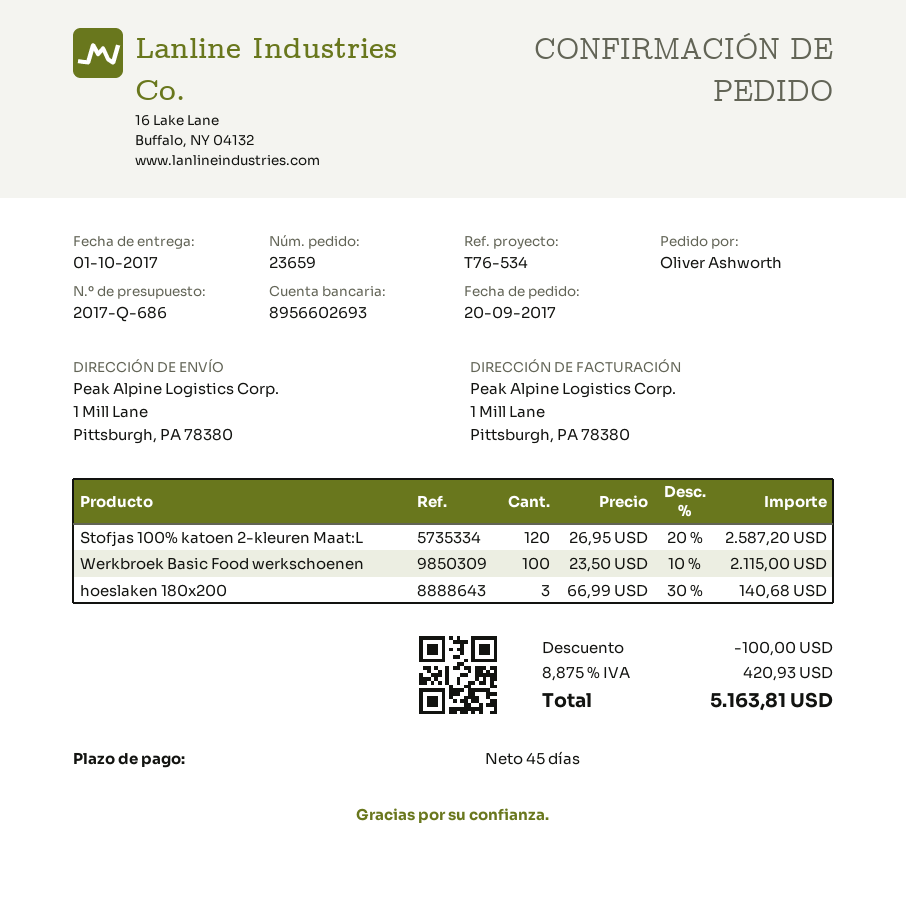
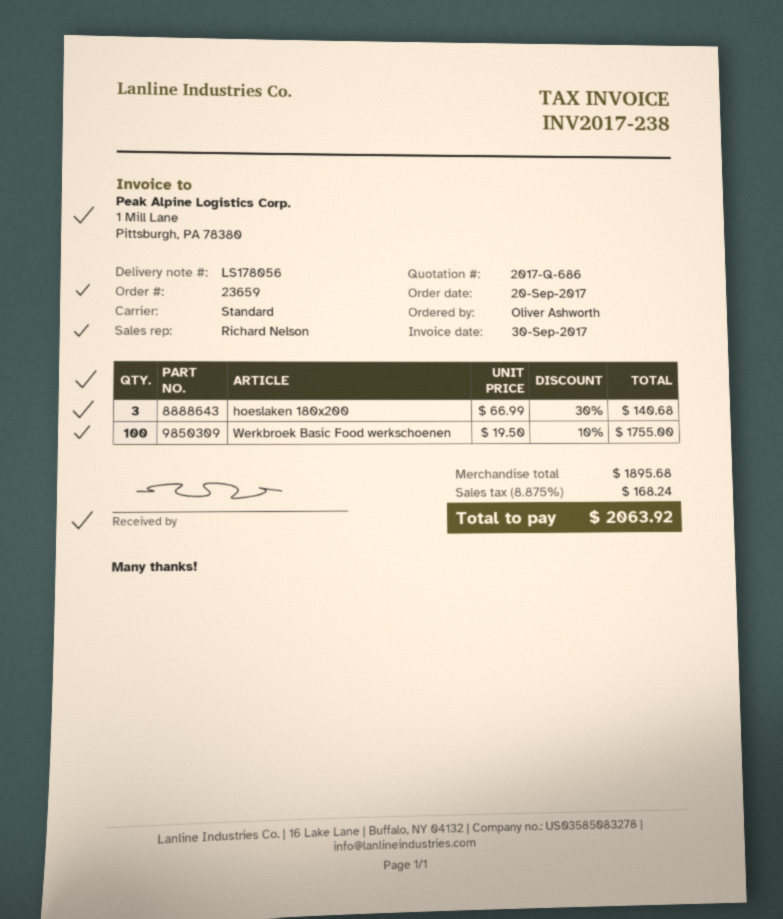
Stofjas 100% katoen 2-kleuren Maat:L: 120 x 26.95 - 20% = 2587.20 -> none
Werkbroek Basic Food werkschoenen: 100 x 23.50 - 10% = 2115.00 -> 100 x 19.50 - 10% = 1755.00
discount: 100.00 -> none
tax: 8.875% = 420.93 -> 8.875% = 168.24
total: 5163.81 -> 2063.92

